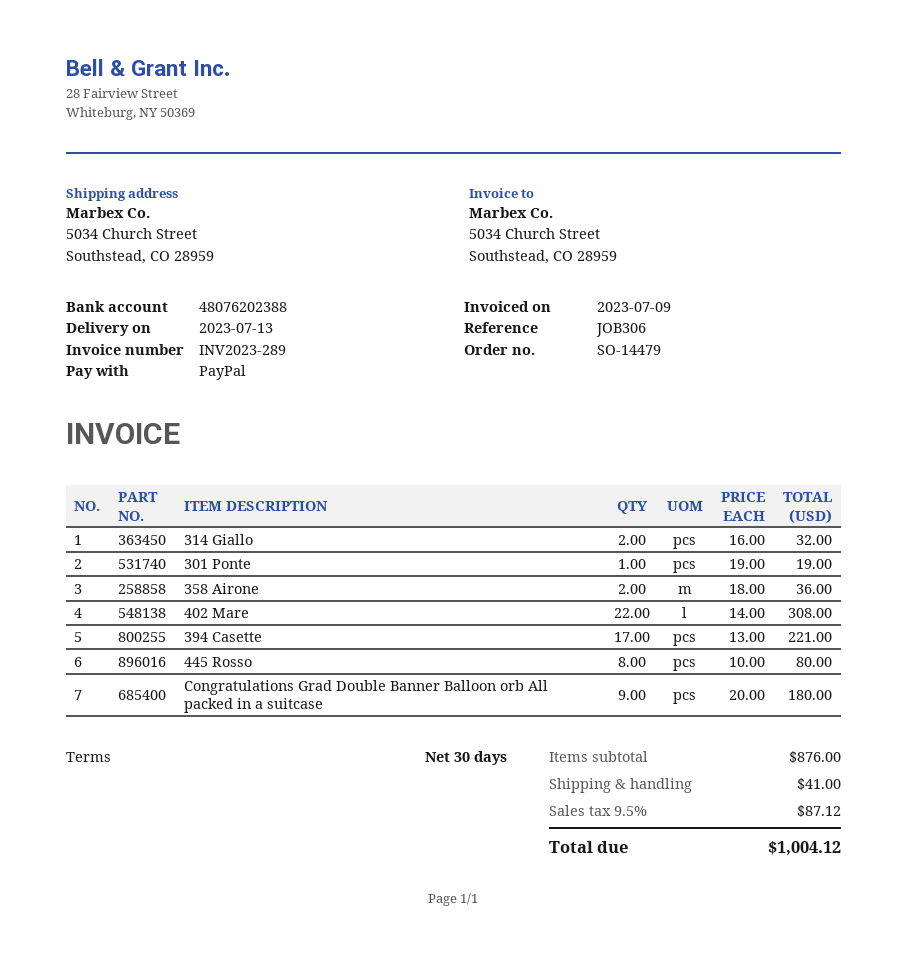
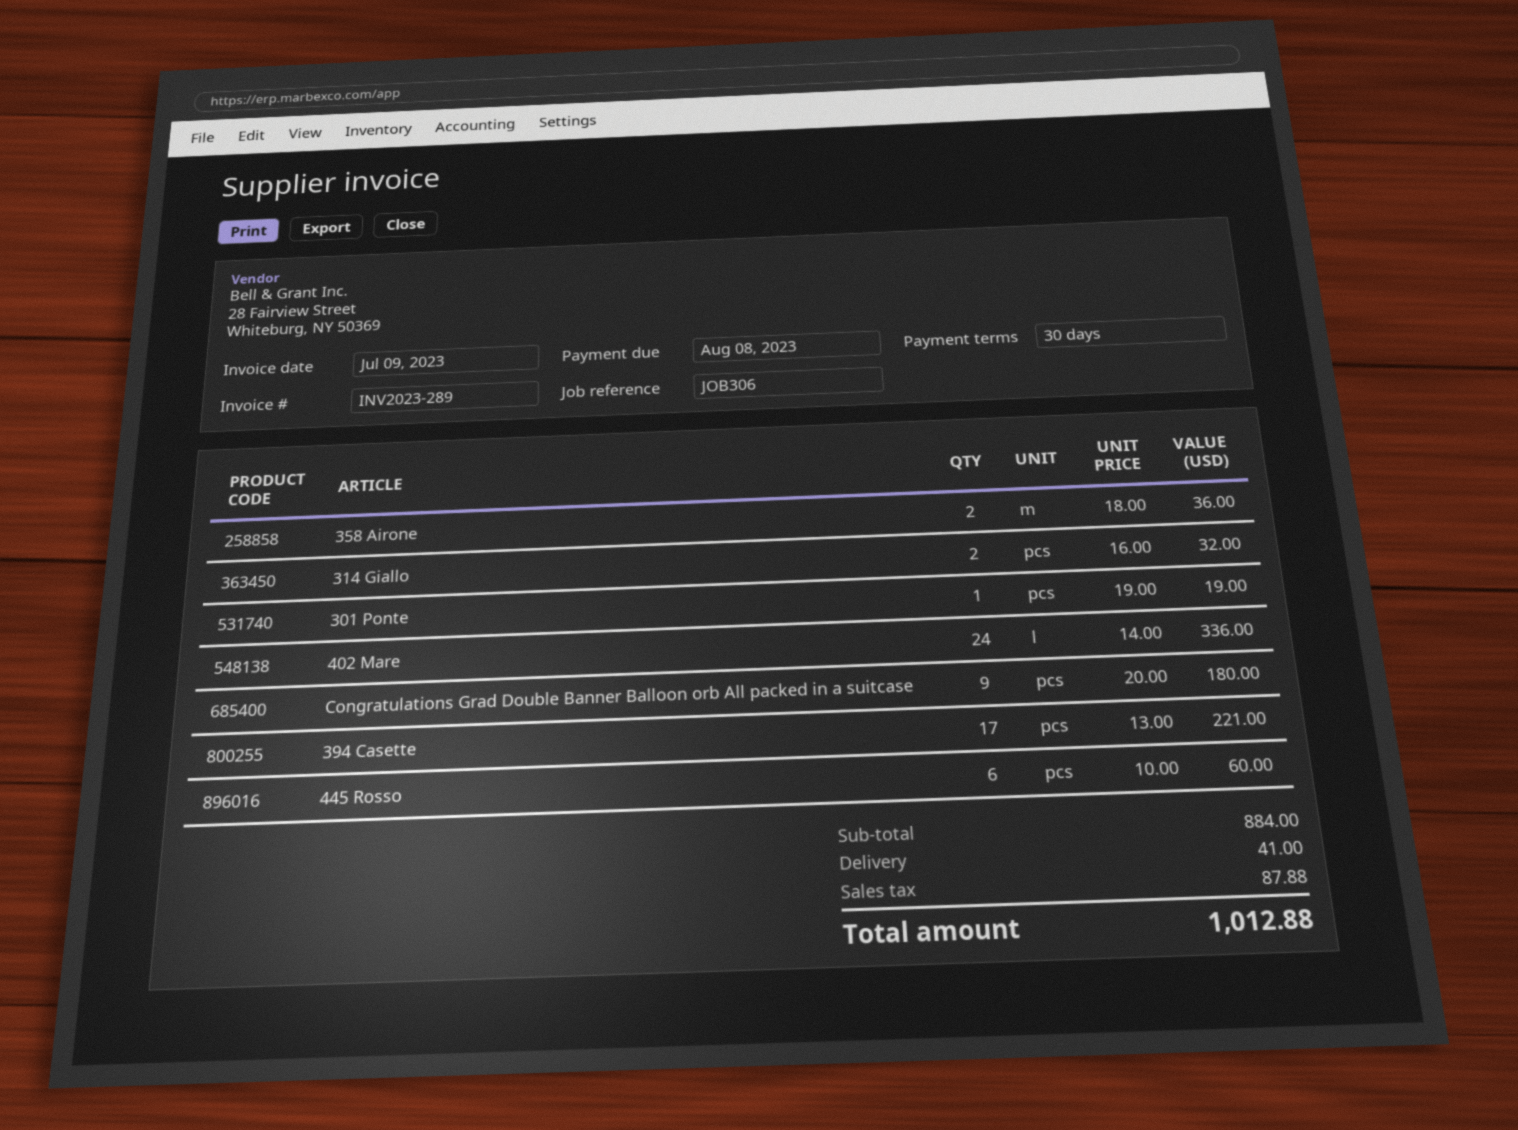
402 Mare: 22 x 14.00 = 308.00 -> 24 x 14.00 = 336.00
445 Rosso: 8 x 10.00 = 80.00 -> 6 x 10.00 = 60.00
subtotal: 876.00 -> 884.00
tax: 87.12 -> 87.88
total: 1004.12 -> 1012.88

